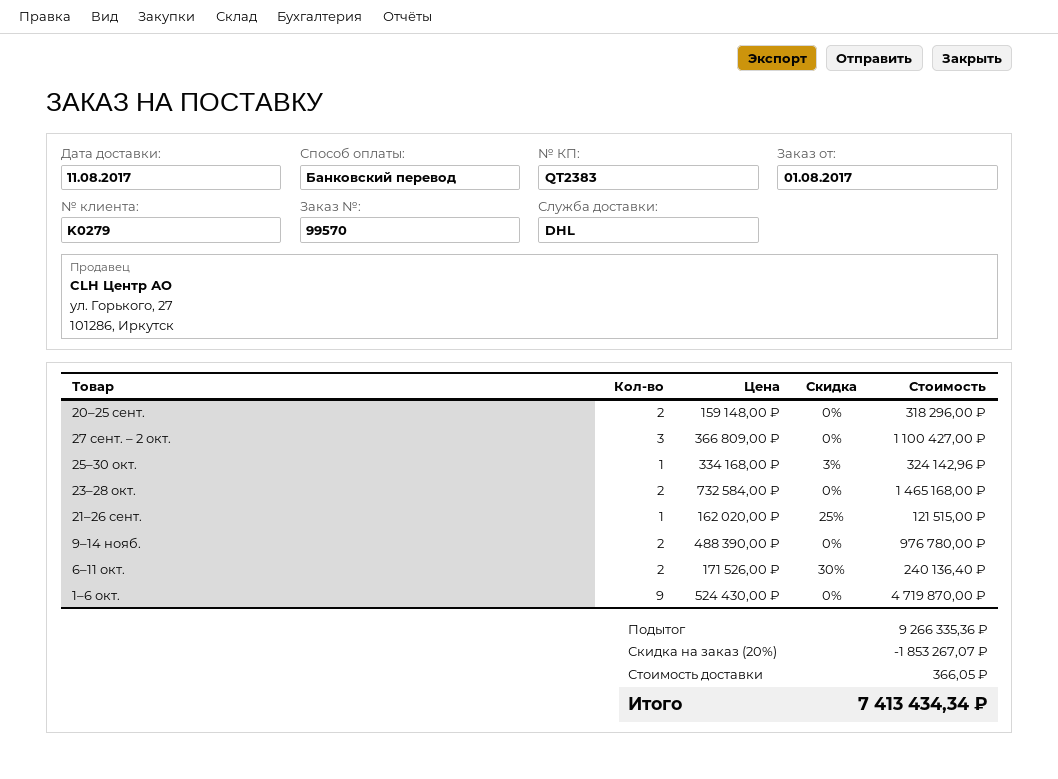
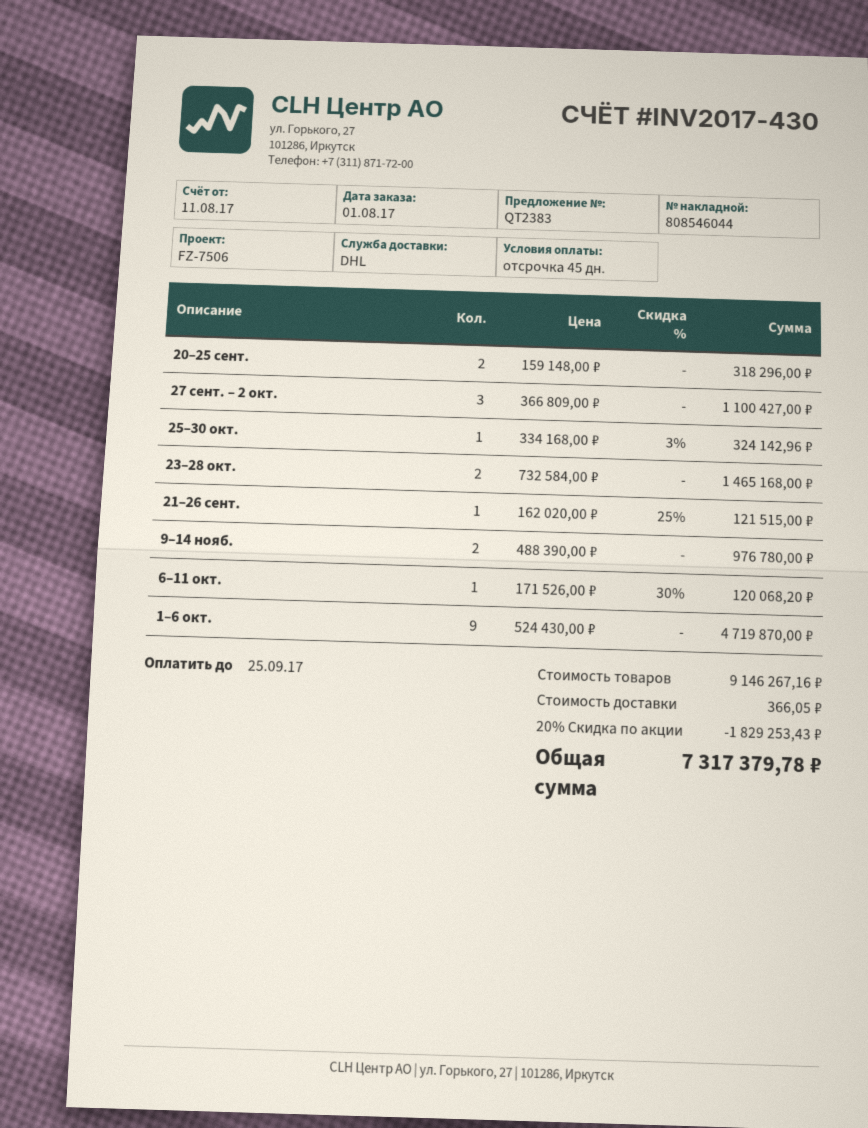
6–11 окт.: 2 x 171526.00 - 30% = 240136.40 -> 1 x 171526.00 - 30% = 120068.20
subtotal: 9266335.36 -> 9146267.16
discount: 20% = 1853267.07 -> 20% = 1829253.43
total: 7413434.34 -> 7317379.78

